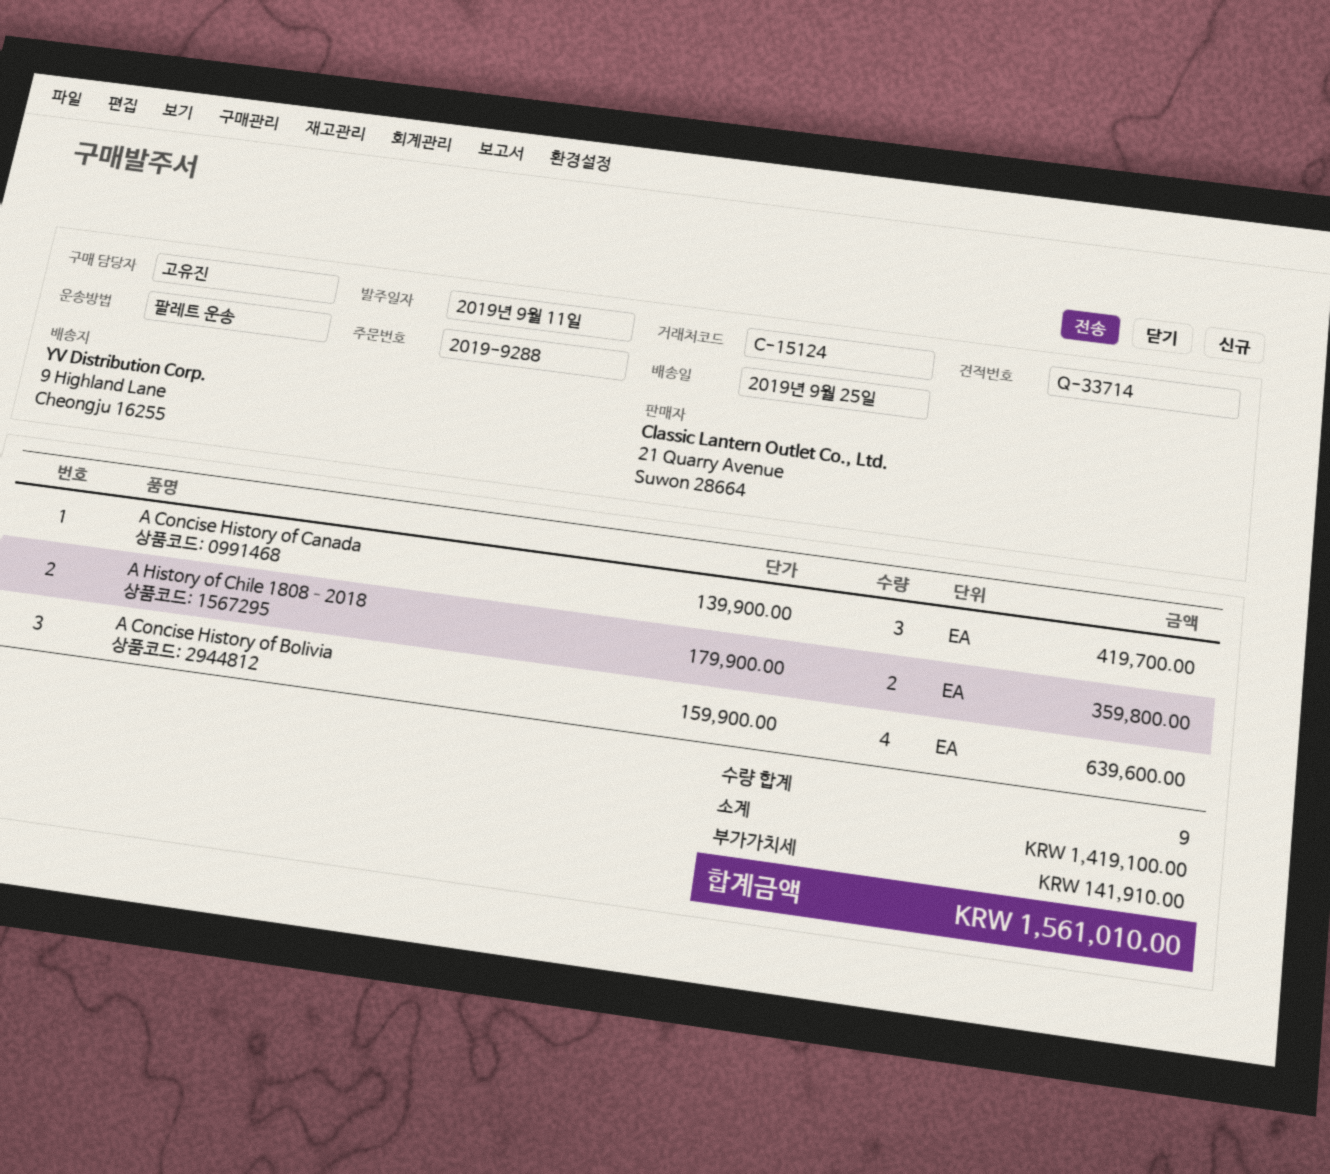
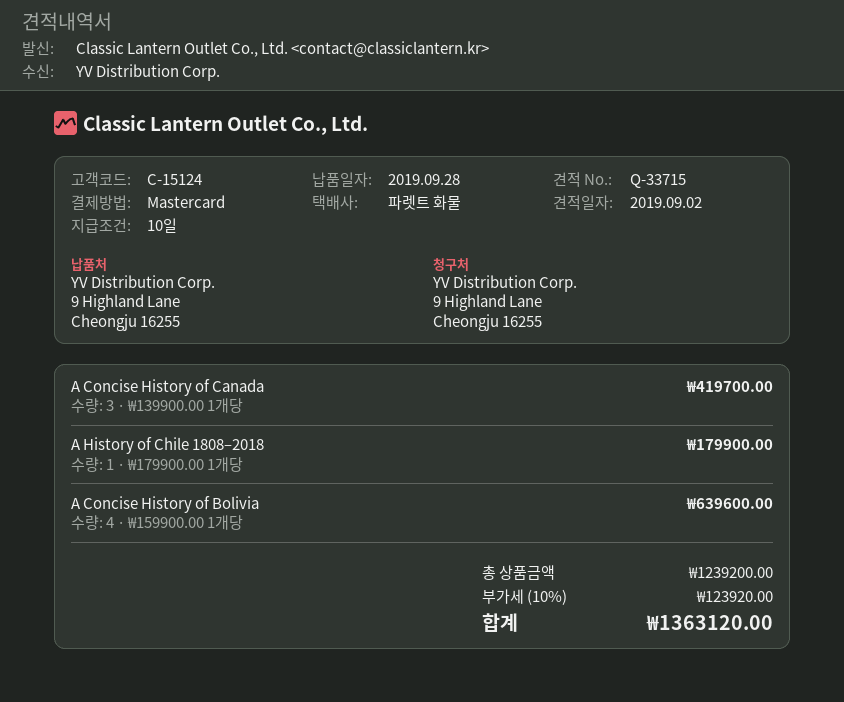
quote number: Q-33714 -> Q-33715
delivery date: 2019-09-25 -> 2019-09-28
A History of Chile 1808–2018: 2 x 179900.00 = 359800.00 -> 1 x 179900.00 = 179900.00
subtotal: 1419100.00 -> 1239200.00
tax: 141910.00 -> 123920.00
total: 1561010.00 -> 1363120.00

